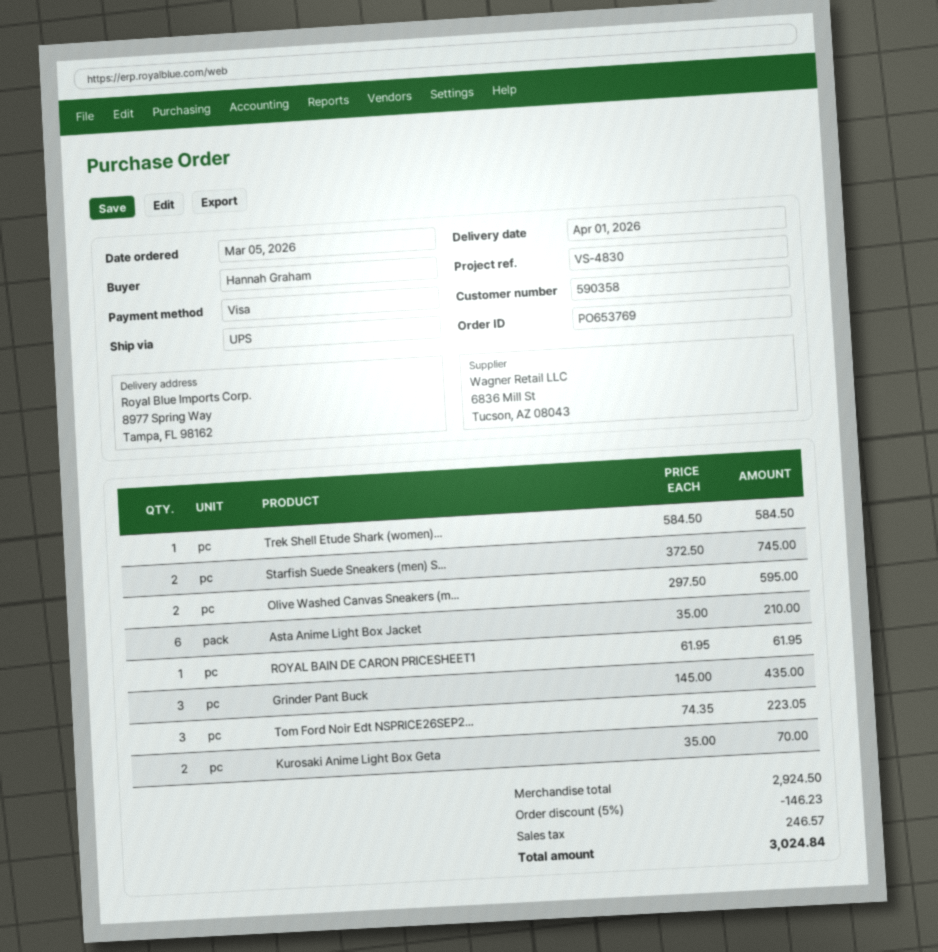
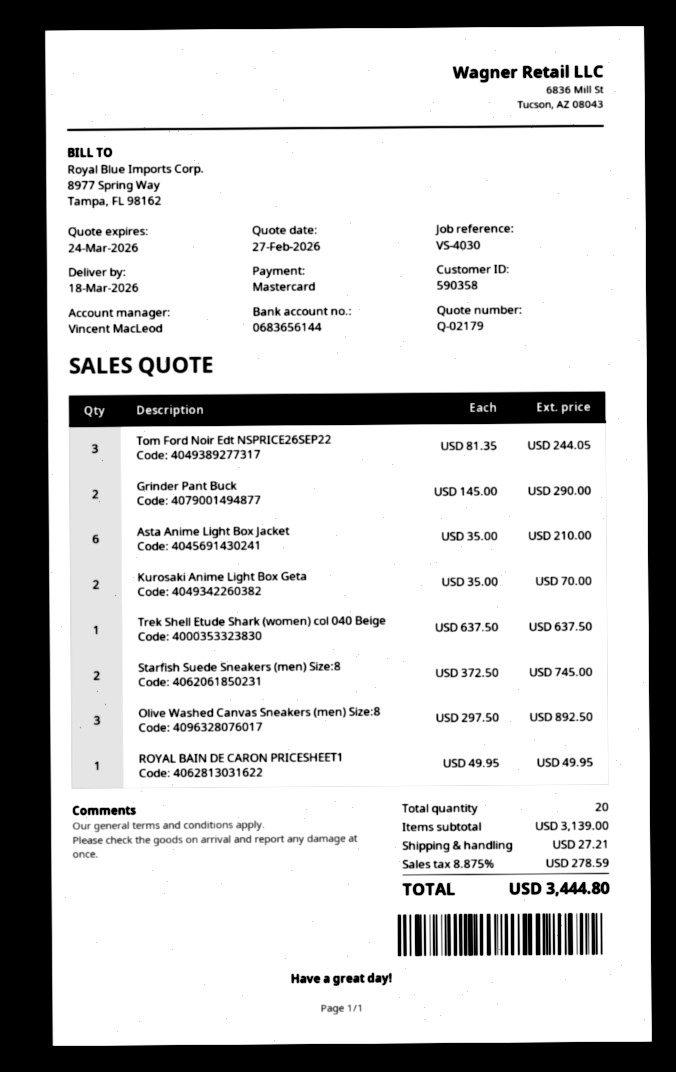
delivery date: 2026-04-01 -> 2026-03-18
reference: VS-4830 -> VS-4030
payment method: Visa -> Mastercard
Trek Shell Etude Shark (women)...: 1 x 584.50 = 584.50 -> 1 x 637.50 = 637.50
Olive Washed Canvas Sneakers (m...: 2 x 297.50 = 595.00 -> 3 x 297.50 = 892.50
ROYAL BAIN DE CARON PRICESHEET1: 1 x 61.95 = 61.95 -> 1 x 49.95 = 49.95
Grinder Pant Buck: 3 x 145.00 = 435.00 -> 2 x 145.00 = 290.00
Tom Ford Noir Edt NSPRICE26SEP2...: 3 x 74.35 = 223.05 -> 3 x 81.35 = 244.05
subtotal: 2924.50 -> 3139.00
discount: 5% = 146.23 -> none
shipping: none -> 27.21
tax: 246.57 -> 278.59
total: 3024.84 -> 3444.80

